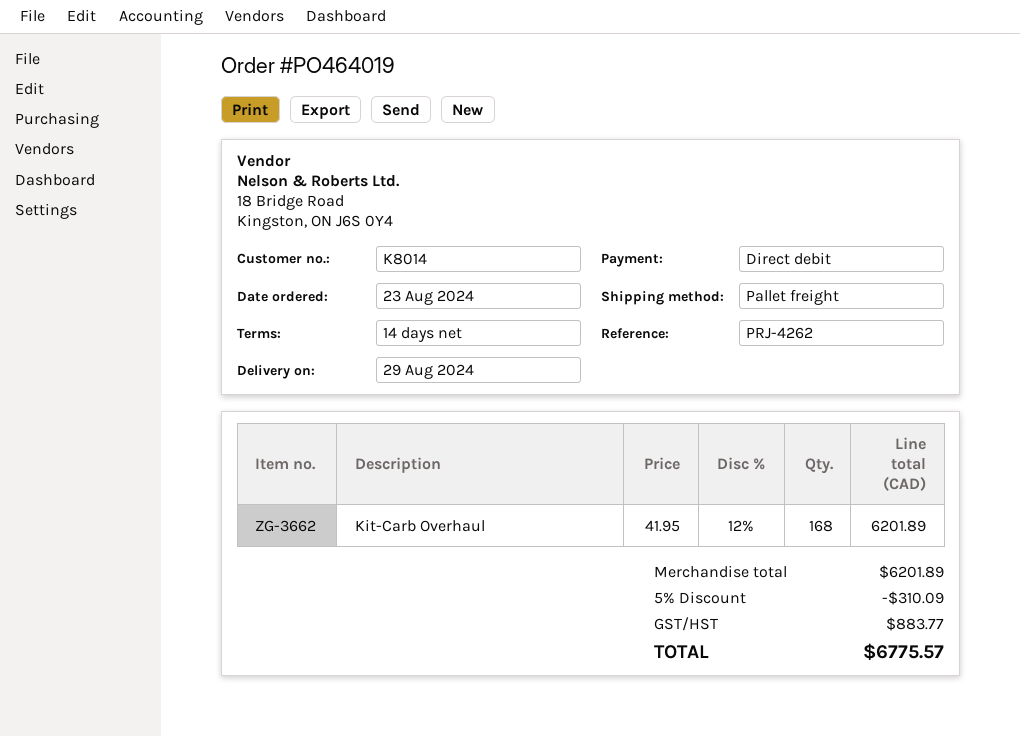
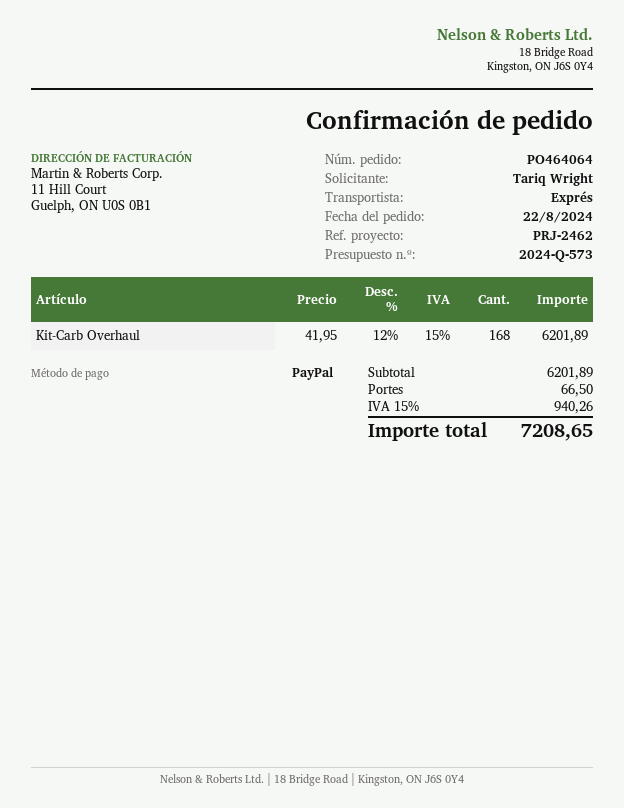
order number: PO464019 -> PO464064
order date: 2024-08-23 -> 2024-08-22
reference: PRJ-4262 -> PRJ-2462
payment method: direct debit -> PayPal
shipping method: pallet freight -> express
discount: 5% = 310.09 -> none
shipping: none -> 66.50
tax: 883.77 -> 940.26
total: 6775.57 -> 7208.65

